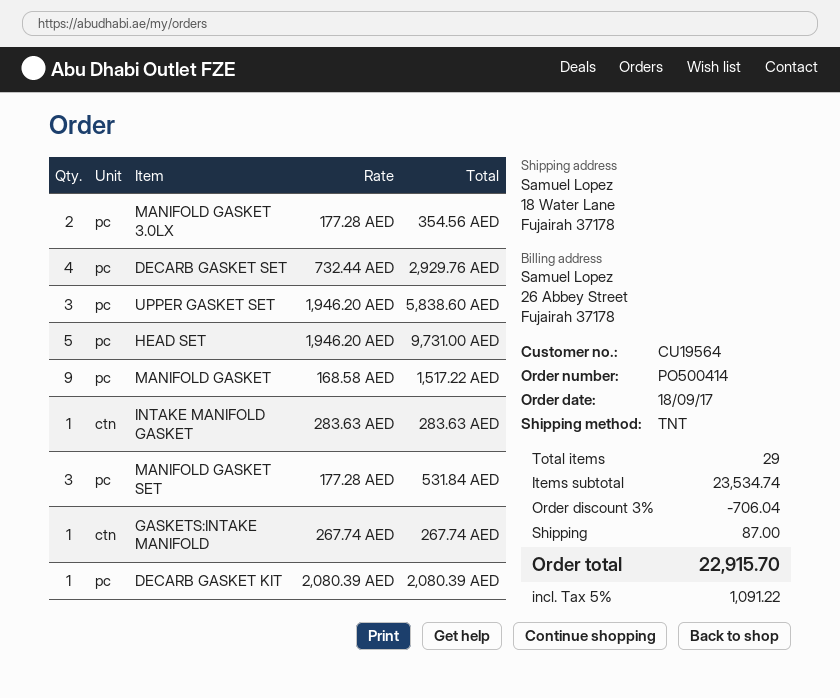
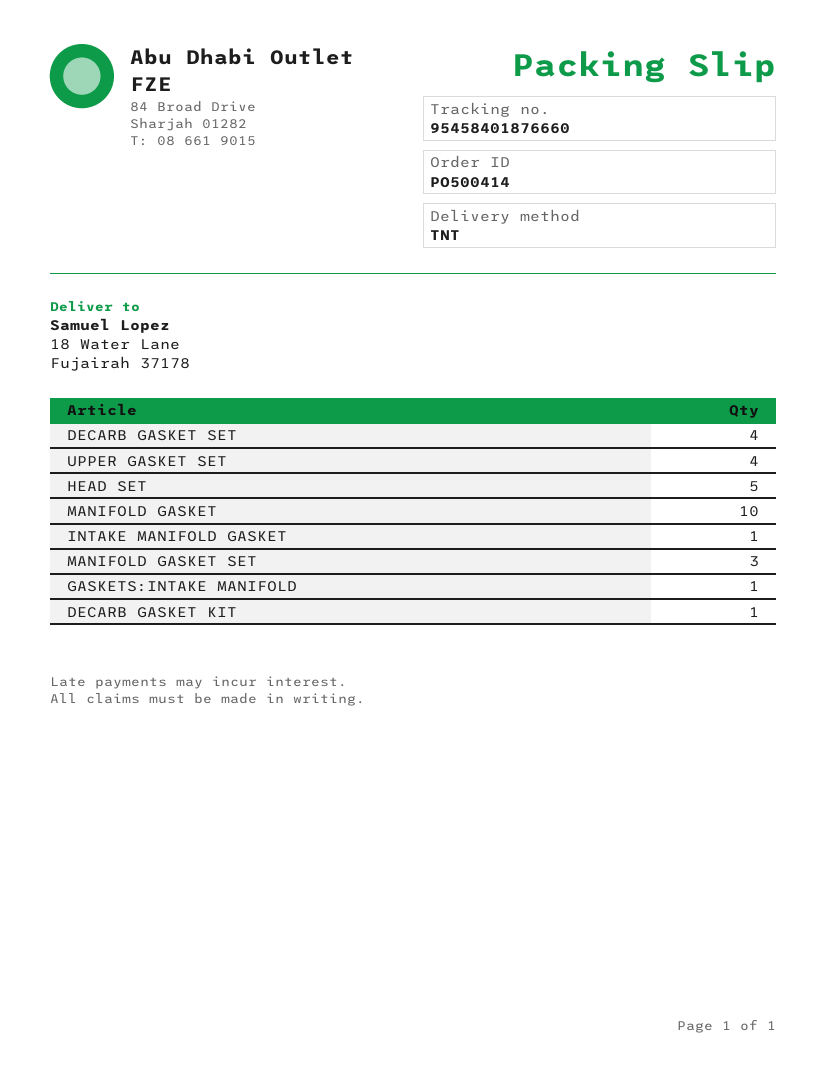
MANIFOLD GASKET 3.0LX: 2 -> none
UPPER GASKET SET: 3 -> 4
MANIFOLD GASKET: 9 -> 10

